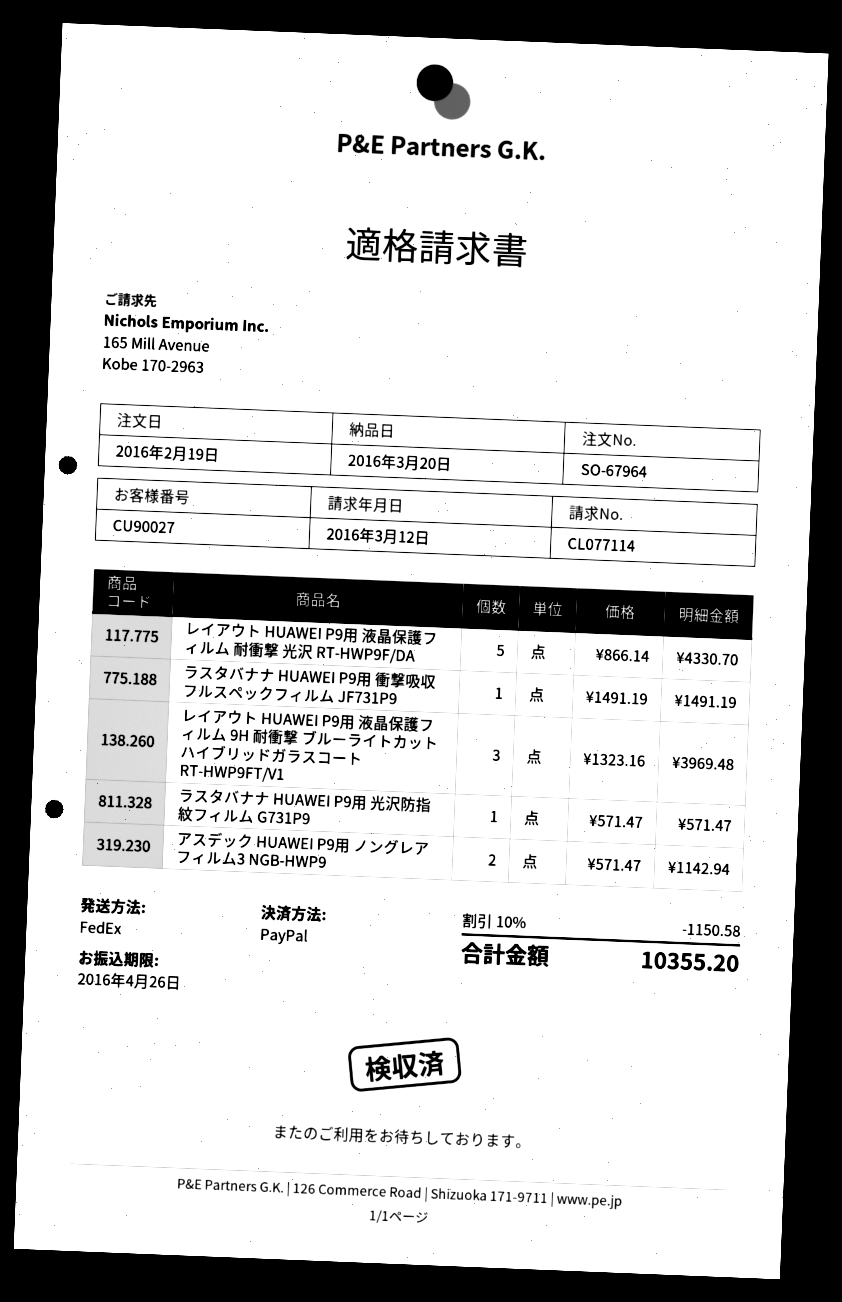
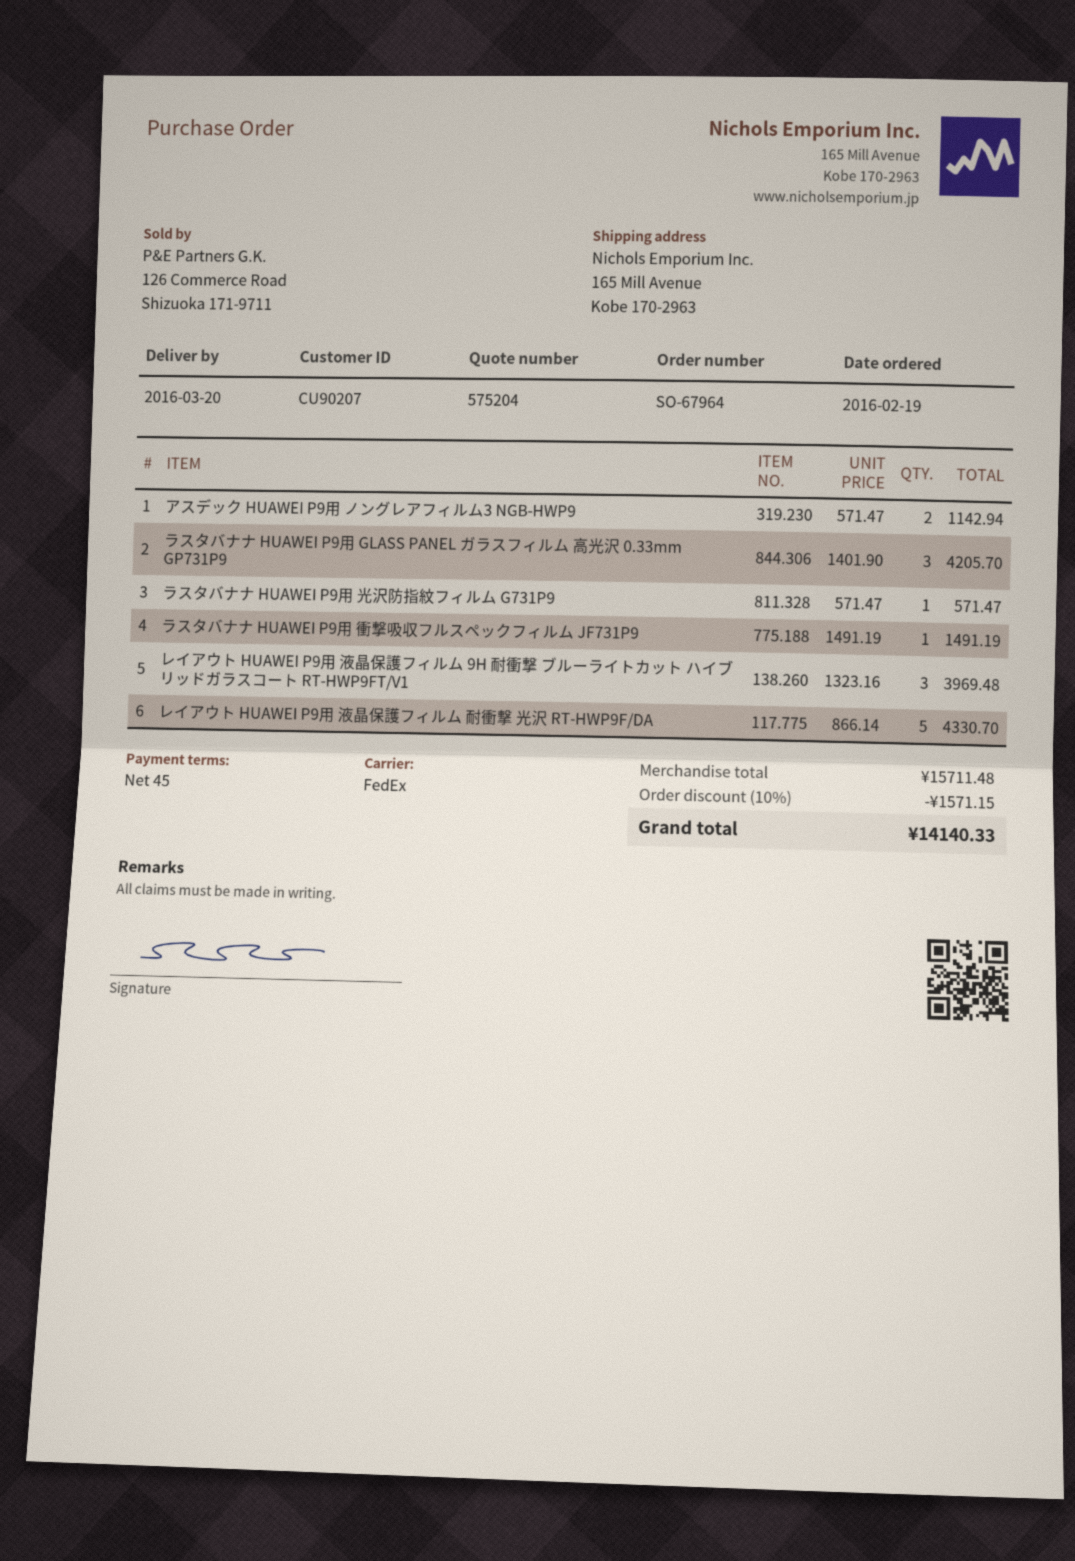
customer number: CU90027 -> CU90207
ラスタバナナ HUAWEI P9用 GLASS PANEL ガラスフィルム 高光沢 0.33mm GP731P9: none -> 3 x 1401.90 = 4205.70
discount: 10% = 1150.58 -> 10% = 1571.15
total: 10355.20 -> 14140.33

